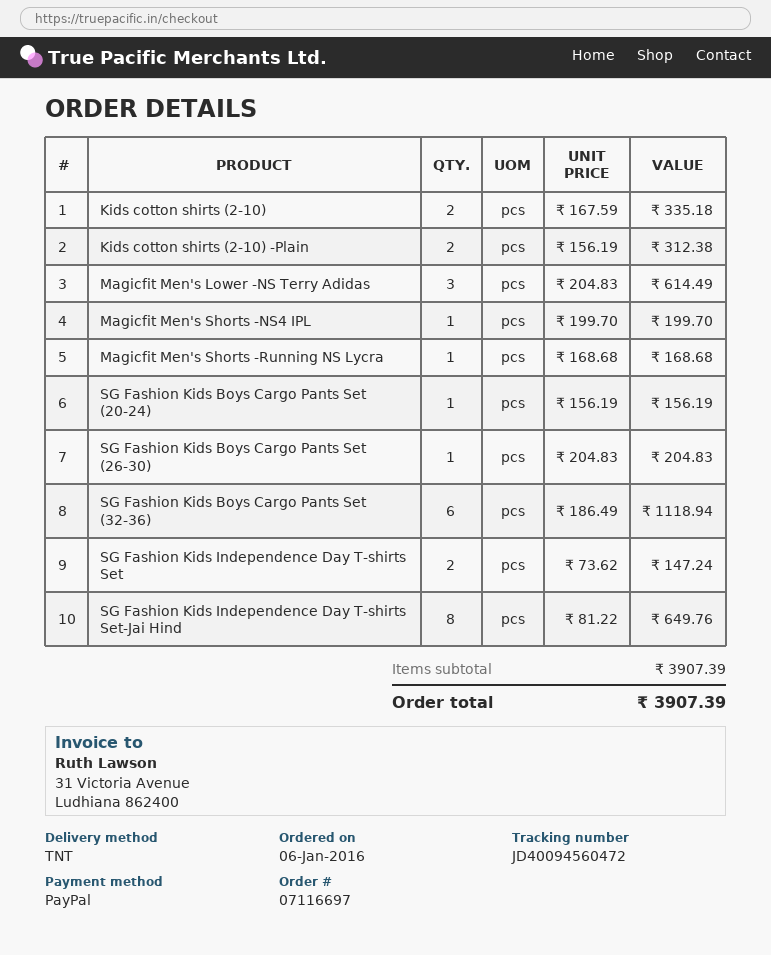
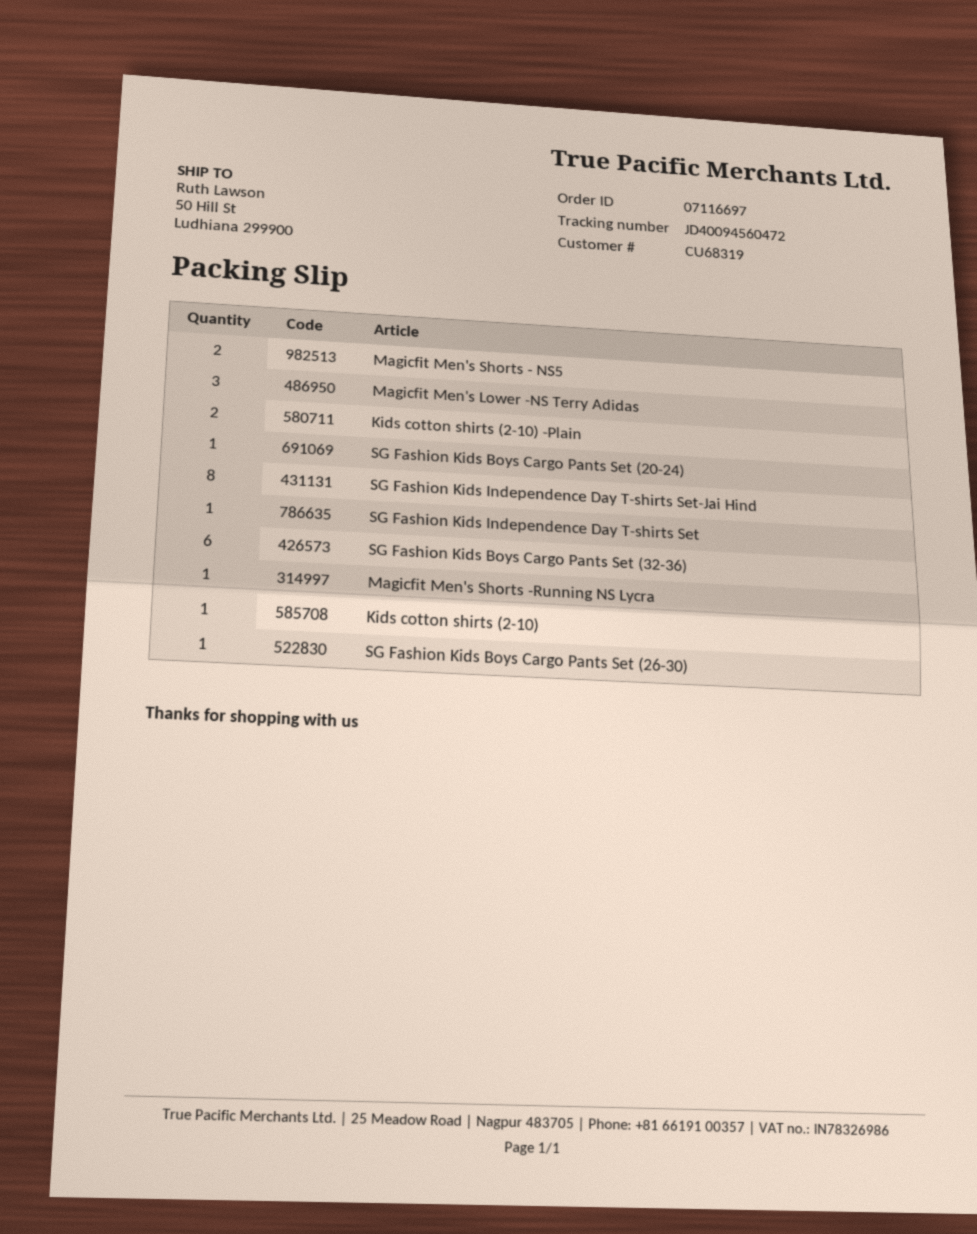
Kids cotton shirts (2-10): 2 -> 1
Magicfit Men's Shorts -NS4 IPL: 1 -> none
SG Fashion Kids Independence Day T-shirts Set: 2 -> 1
Magicfit Men's Shorts - NS5: none -> 2

